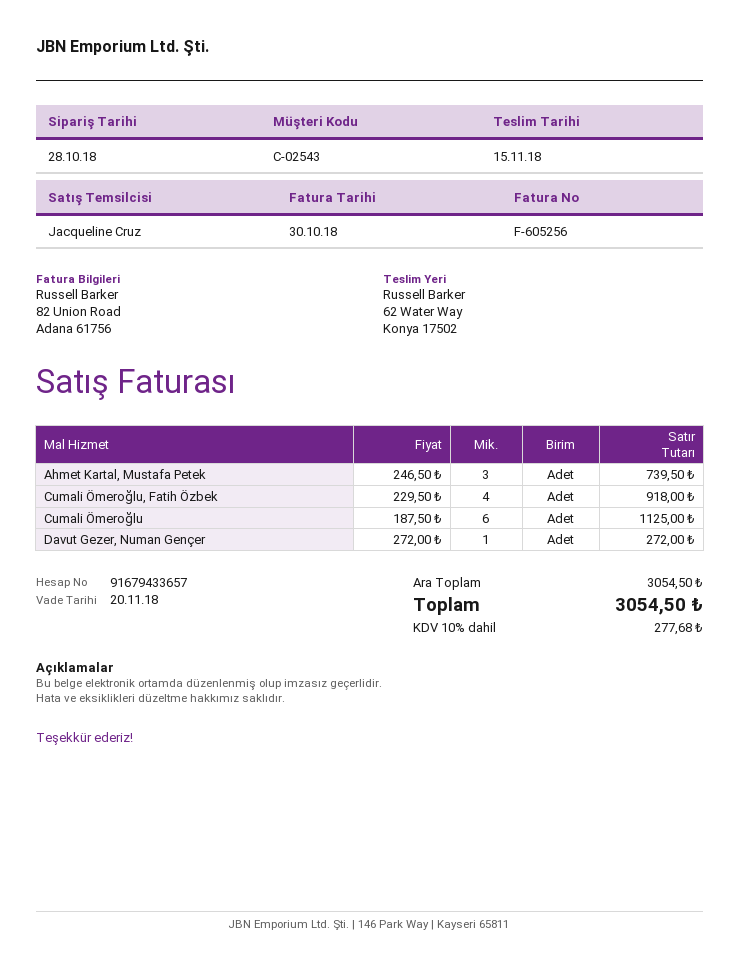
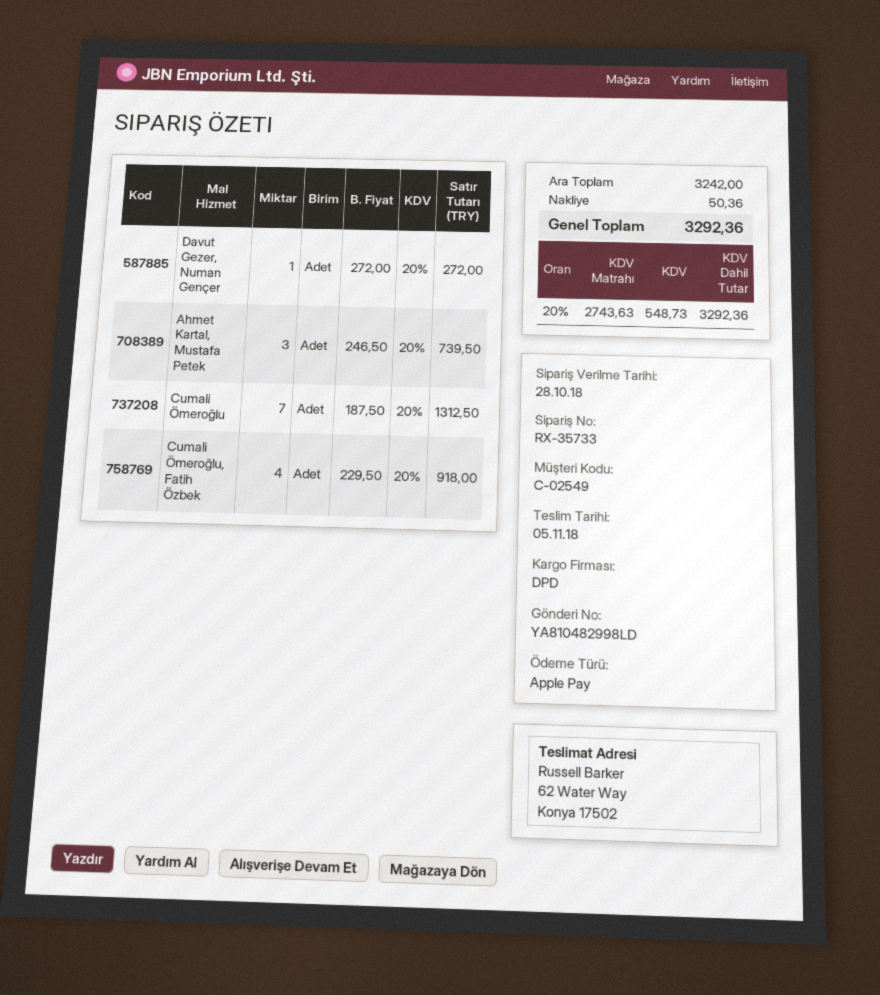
delivery date: 2018-11-15 -> 2018-11-05
customer number: C-02543 -> C-02549
Cumali Ömeroğlu: 6 x 187.50 = 1125.00 -> 7 x 187.50 = 1312.50
subtotal: 3054.50 -> 3242.00
shipping: none -> 50.36
tax: 10% = 277.68 -> 20% = 548.73
total: 3054.50 -> 3292.36

